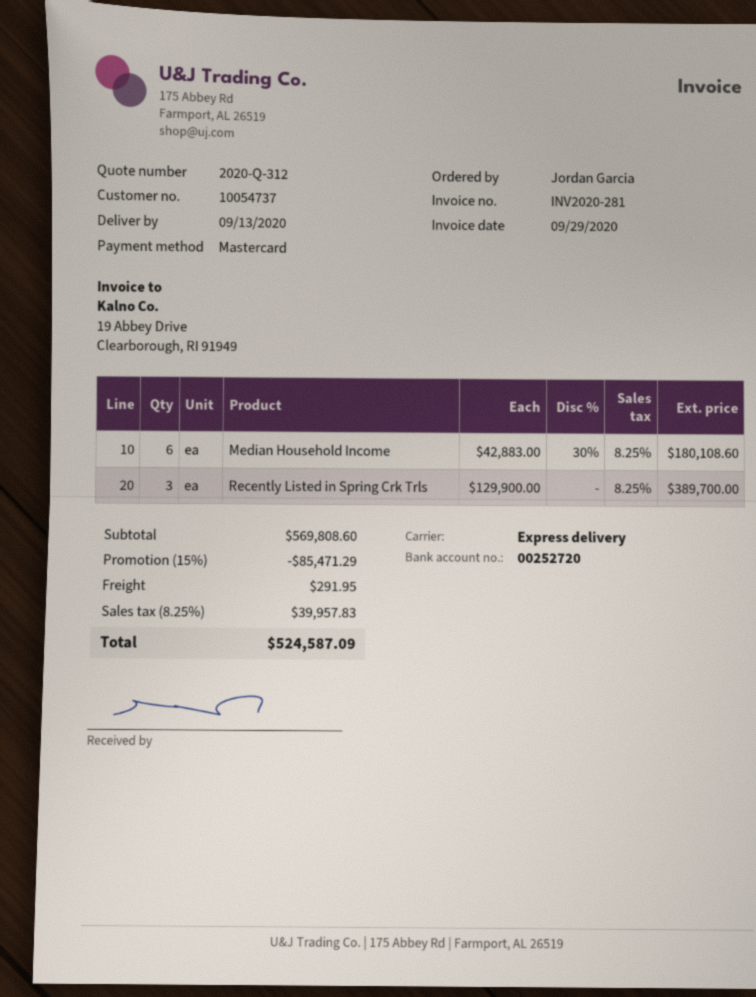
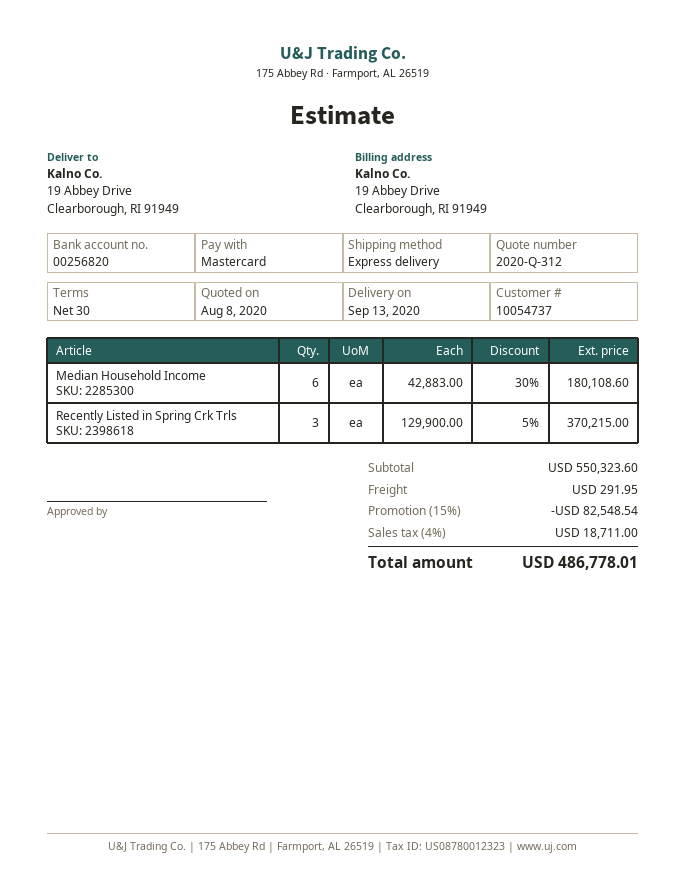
bank account: 00252720 -> 00256820
Recently Listed in Spring Crk Trls: 3 x 129900.00 = 389700.00 -> 3 x 129900.00 - 5% = 370215.00
subtotal: 569808.60 -> 550323.60
discount: 15% = 85471.29 -> 15% = 82548.54
tax: 8.25% = 39957.83 -> 4% = 18711.00
total: 524587.09 -> 486778.01

